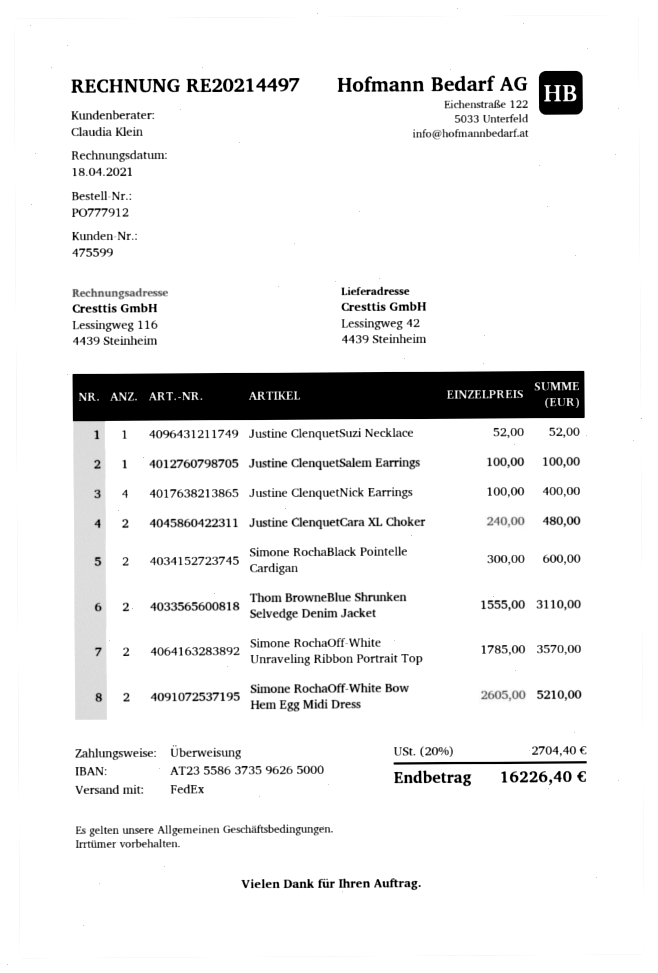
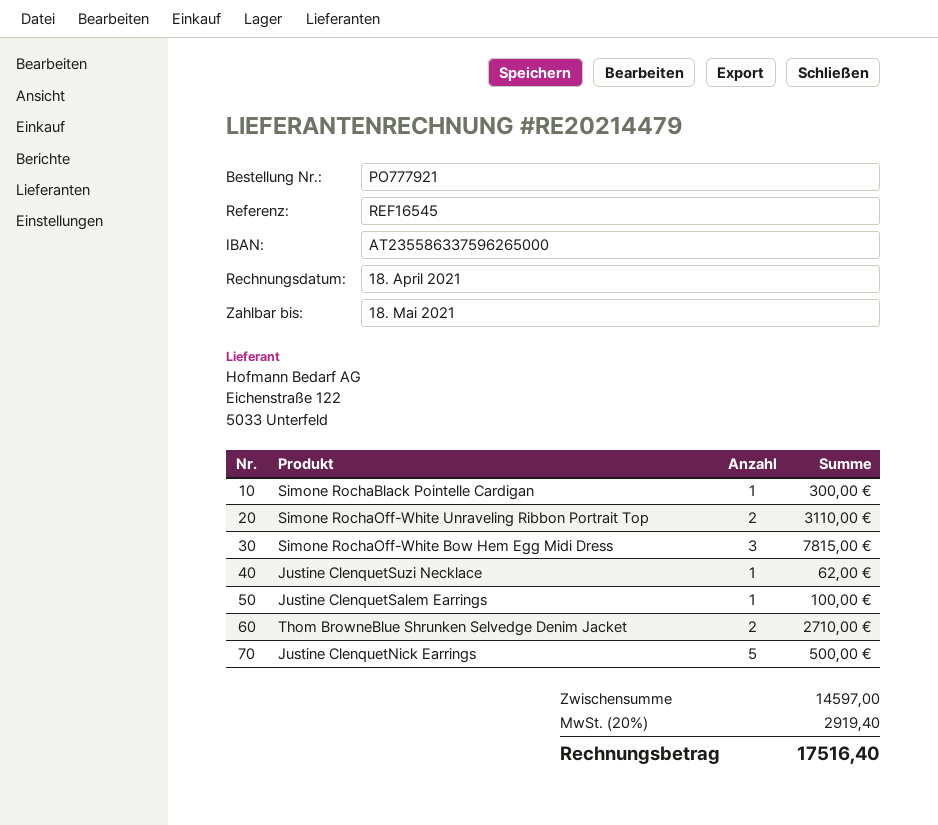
order number: PO777912 -> PO777921
invoice number: RE20214497 -> RE20214479
bank account: AT235586373596265000 -> AT235586337596265000
Justine ClenquetSuzi Necklace: 1 for 52.00 -> 1 for 62.00
Justine ClenquetNick Earrings: 4 for 400.00 -> 5 for 500.00
Justine ClenquetCara XL Choker: 2 for 480.00 -> none
Simone RochaBlack Pointelle Cardigan: 2 for 600.00 -> 1 for 300.00
Thom BrowneBlue Shrunken Selvedge Denim Jacket: 2 for 3110.00 -> 2 for 2710.00
Simone RochaOff-White Unraveling Ribbon Portrait Top: 2 for 3570.00 -> 2 for 3110.00
Simone RochaOff-White Bow Hem Egg Midi Dress: 2 for 5210.00 -> 3 for 7815.00
tax: 20% = 2704.40 -> 20% = 2919.40
total: 16226.40 -> 17516.40

